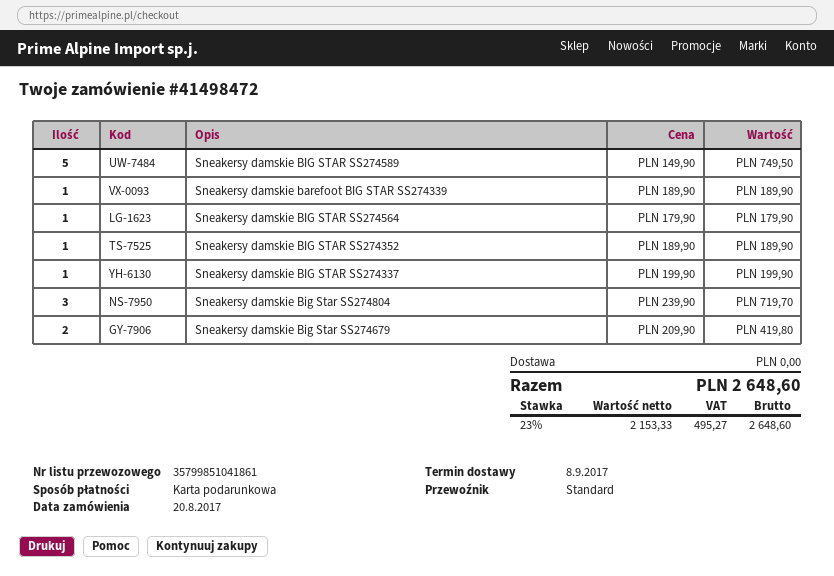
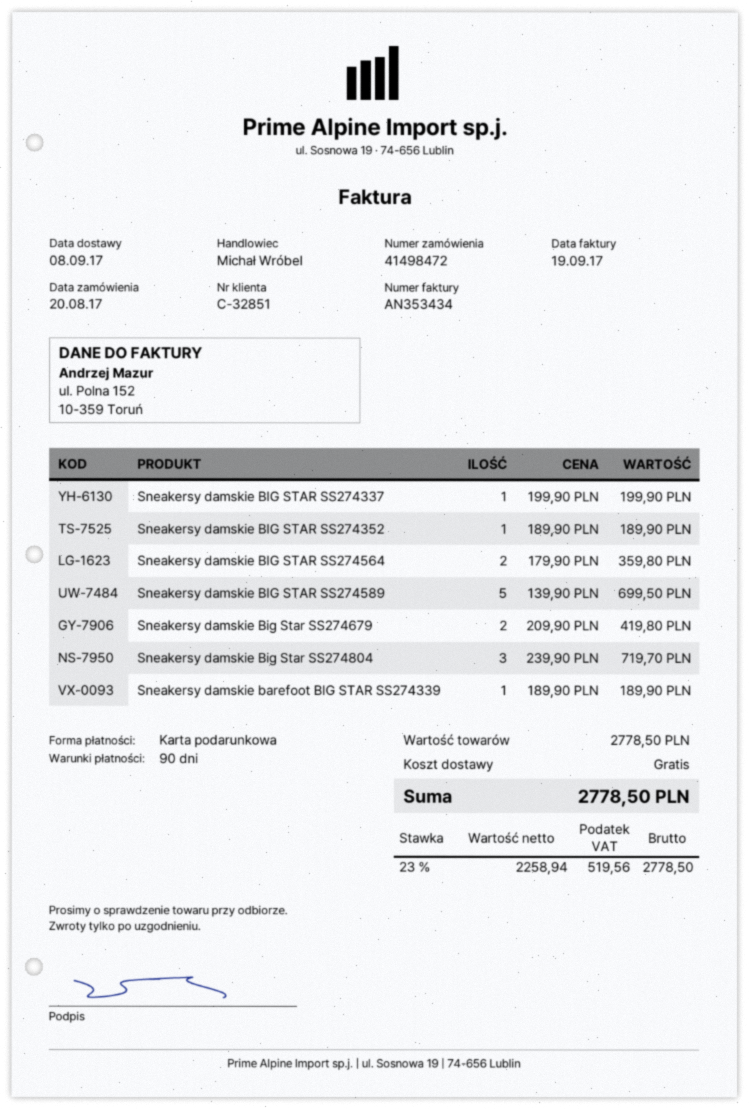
Sneakersy damskie BIG STAR SS274589: 5 x 149.90 = 749.50 -> 5 x 139.90 = 699.50
Sneakersy damskie BIG STAR SS274564: 1 x 179.90 = 179.90 -> 2 x 179.90 = 359.80
net: 2153.33 -> 2258.94
tax: 23% = 495.27 -> 23% = 519.56
total: 2648.60 -> 2778.50

